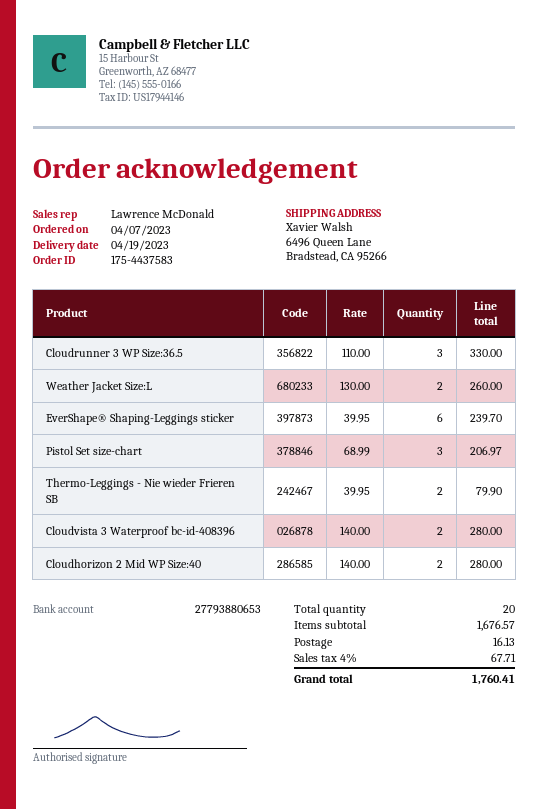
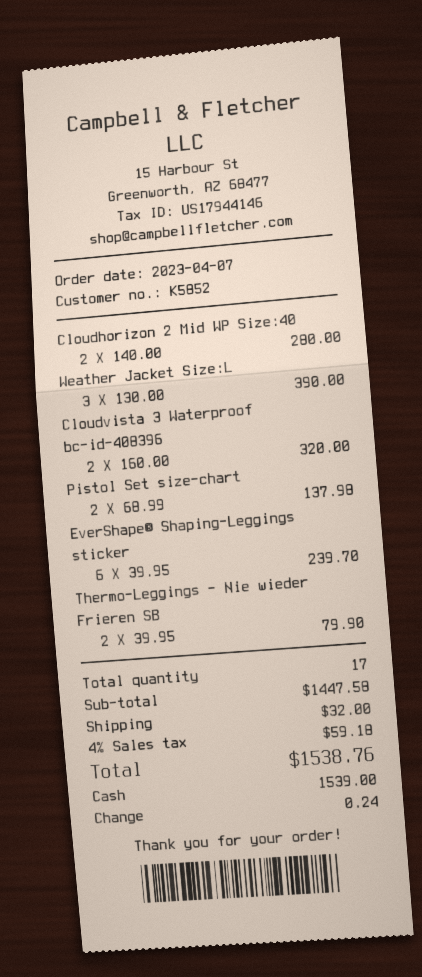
Cloudrunner 3 WP Size:36.5: 3 x 110.00 = 330.00 -> none
Weather Jacket Size:L: 2 x 130.00 = 260.00 -> 3 x 130.00 = 390.00
Pistol Set size-chart: 3 x 68.99 = 206.97 -> 2 x 68.99 = 137.98
Cloudvista 3 Waterproof bc-id-408396: 2 x 140.00 = 280.00 -> 2 x 160.00 = 320.00
total quantity: 20 -> 17
subtotal: 1676.57 -> 1447.58
shipping: 16.13 -> 32.00
tax: 4% = 67.71 -> 4% = 59.18
total: 1760.41 -> 1538.76

